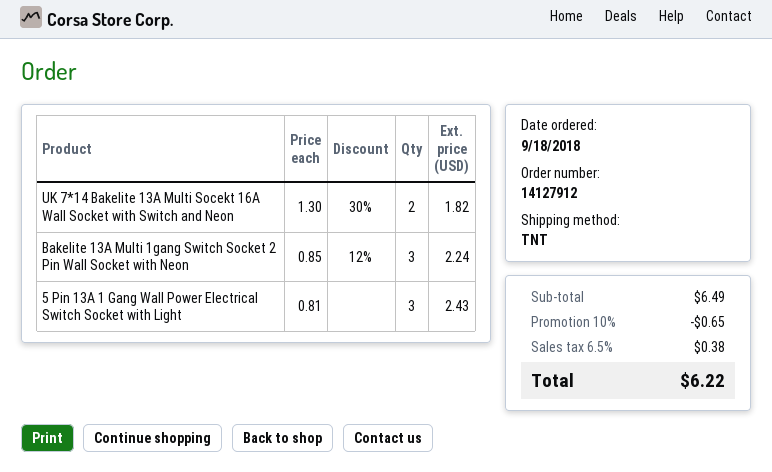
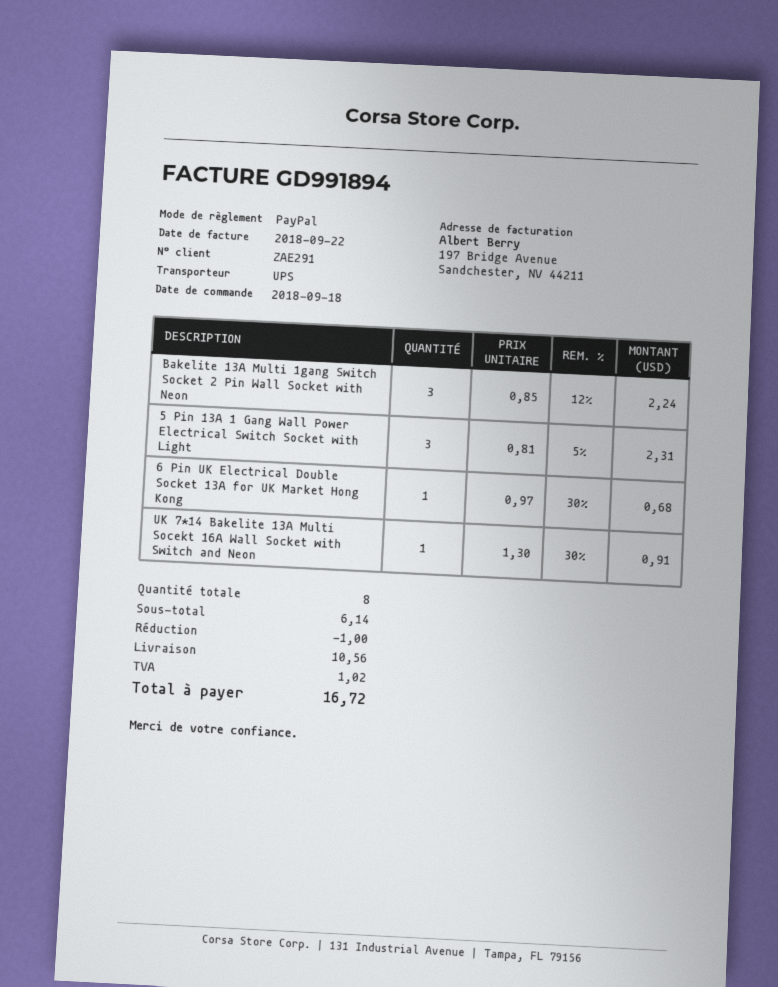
shipping method: TNT -> UPS
UK 7*14 Bakelite 13A Multi Socekt 16A Wall Socket with Switch and Neon: 2 x 1.30 - 30% = 1.82 -> 1 x 1.30 - 30% = 0.91
5 Pin 13A 1 Gang Wall Power Electrical Switch Socket with Light: 3 x 0.81 = 2.43 -> 3 x 0.81 - 5% = 2.31
6 Pin UK Electrical Double Socket 13A for UK Market Hong Kong: none -> 1 x 0.97 - 30% = 0.68
subtotal: 6.49 -> 6.14
discount: 0.65 -> 1.00
shipping: none -> 10.56
tax: 0.38 -> 1.02
total: 6.22 -> 16.72

